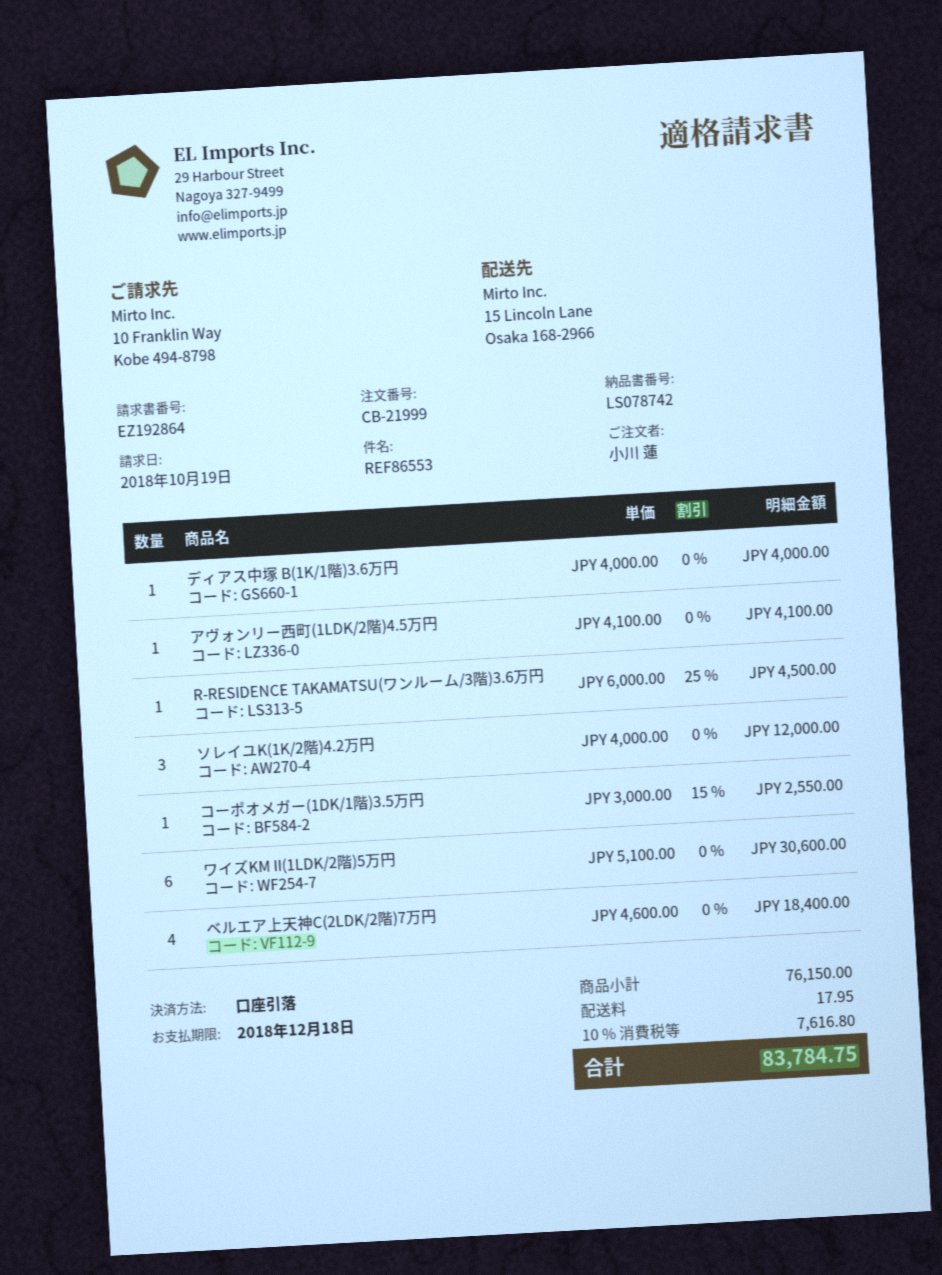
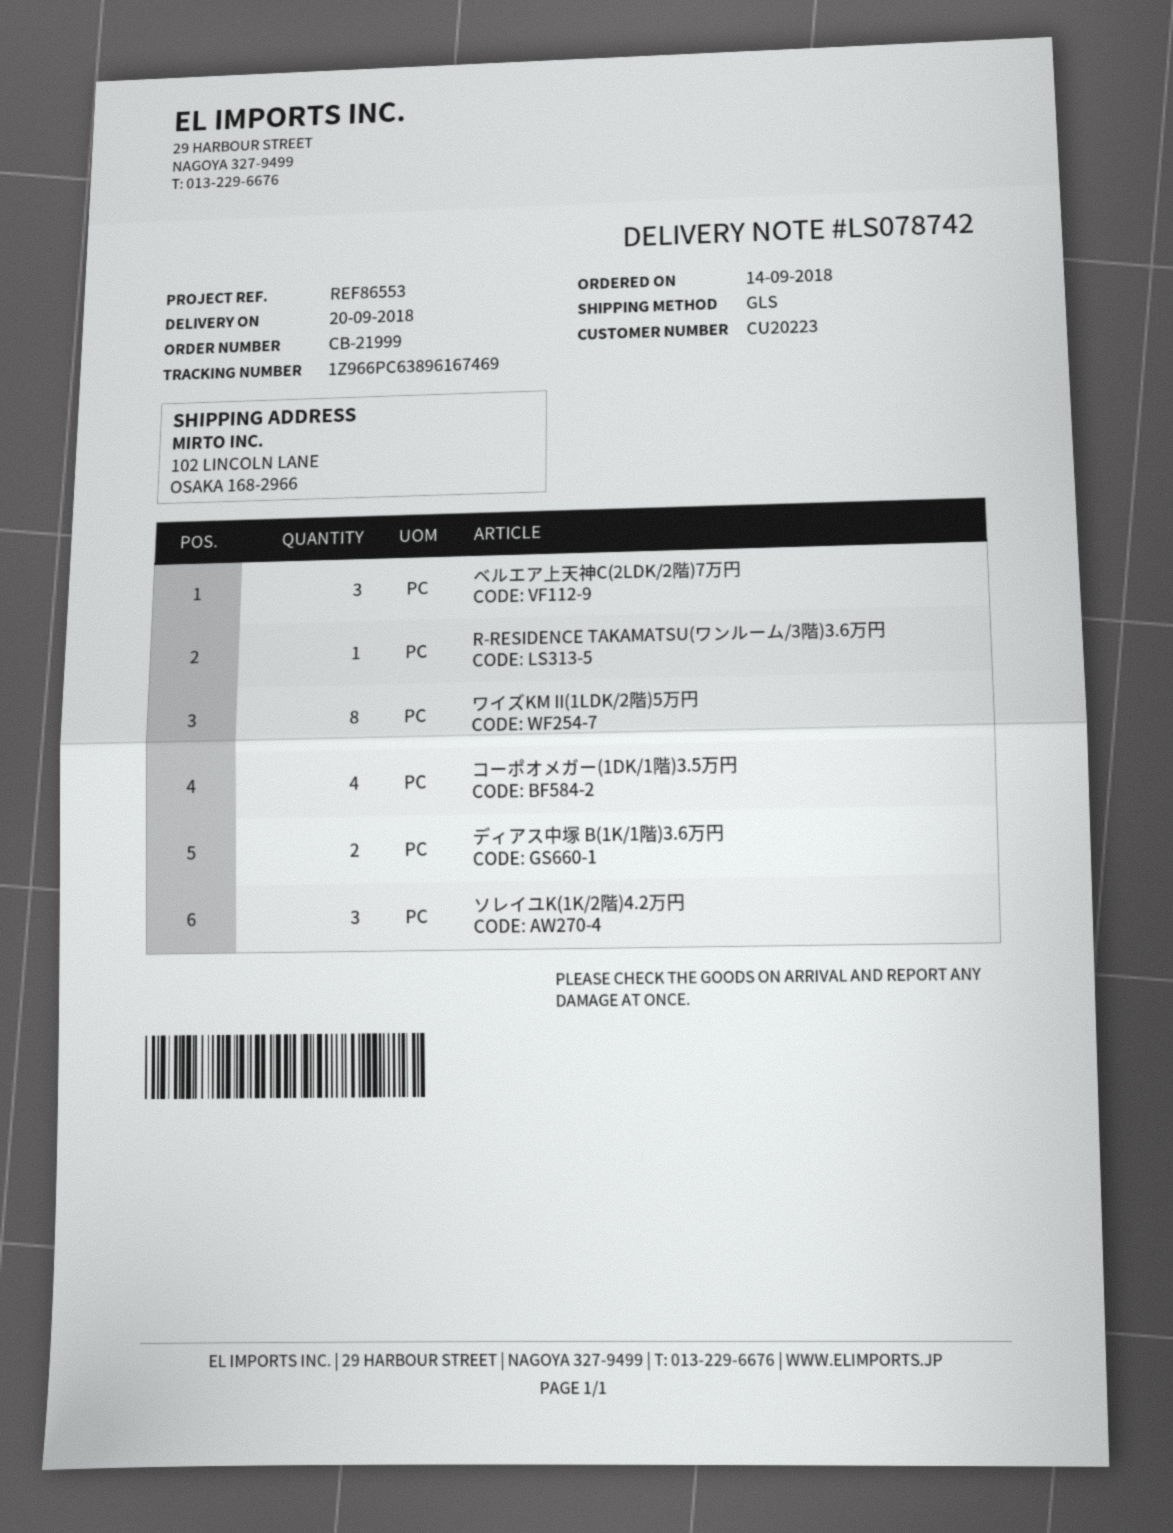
ship to: 15 Lincoln Lane, Osaka 168-2966 -> 102 LINCOLN LANE, OSAKA 168-2966
ディアス中塚 B(1K/1階)3.6万円: 1 -> 2
アヴォンリー西町(1LDK/2階)4.5万円: 1 -> none
コーポオメガー(1DK/1階)3.5万円: 1 -> 4
ワイズKM II(1LDK/2階)5万円: 6 -> 8
ベルエア上天神C(2LDK/2階)7万円: 4 -> 3

